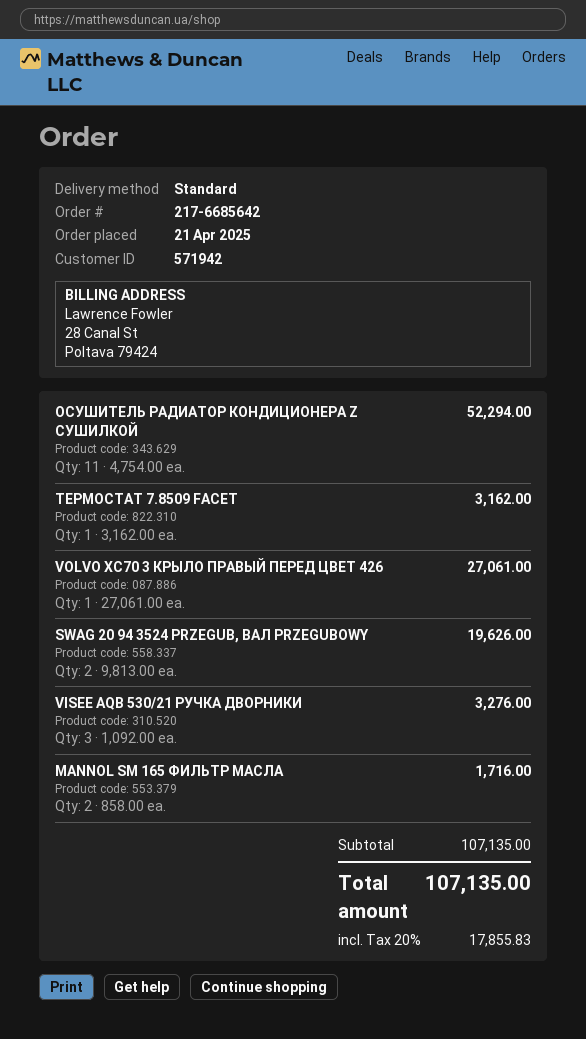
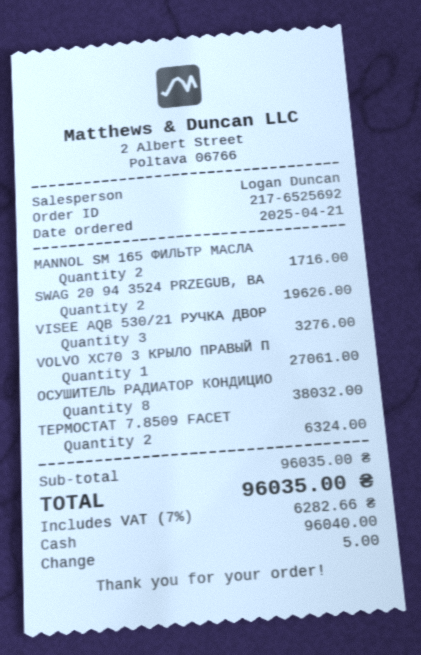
order number: 217-6685642 -> 217-6525692
ОСУШИТЕЛЬ РАДИАТОР КОНДИЦИОНЕРА Z СУШИЛКОЙ: 11 for 52294.00 -> 8 for 38032.00
ТЕРМОСТАТ 7.8509 FACET: 1 for 3162.00 -> 2 for 6324.00
subtotal: 107135.00 -> 96035.00
tax: 20% = 17855.83 -> 7% = 6282.66
total: 107135.00 -> 96035.00

